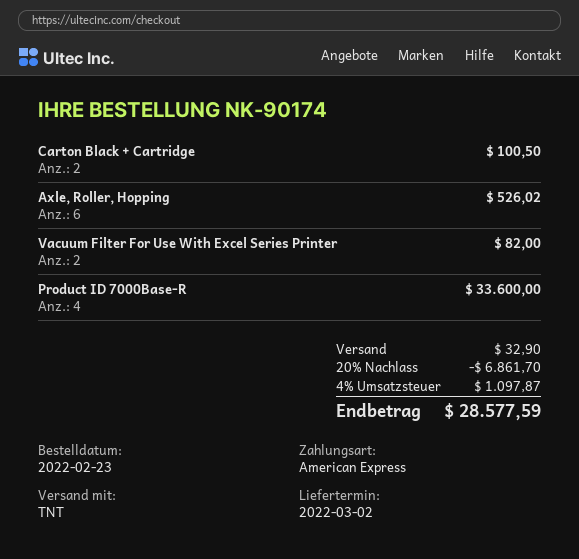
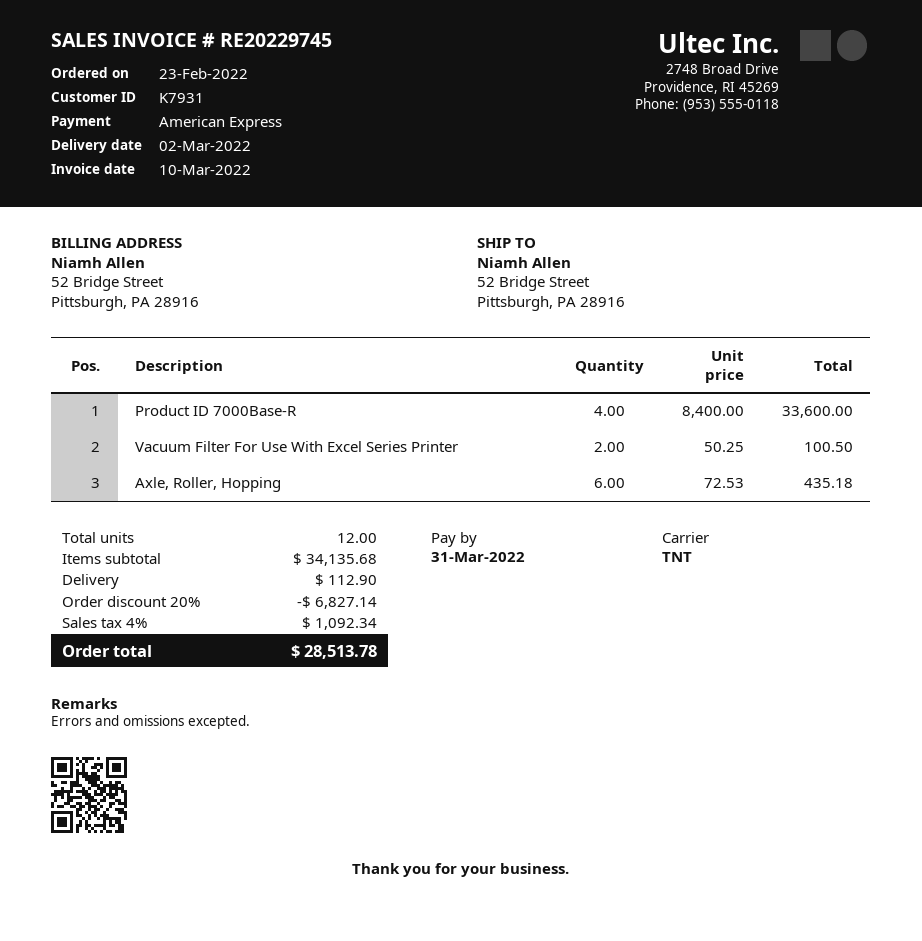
Carton Black + Cartridge: 2 for 100.50 -> none
Axle, Roller, Hopping: 6 for 526.02 -> 6 for 435.18
Vacuum Filter For Use With Excel Series Printer: 2 for 82.00 -> 2 for 100.50
discount: 20% = 6861.70 -> 20% = 6827.14
shipping: 32.90 -> 112.90
tax: 4% = 1097.87 -> 4% = 1092.34
total: 28577.59 -> 28513.78

